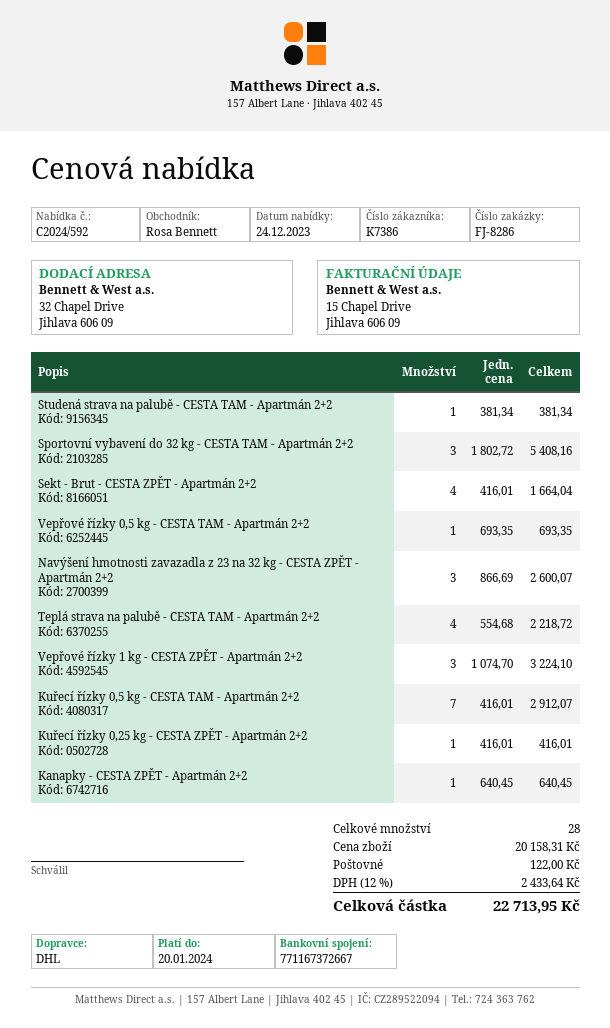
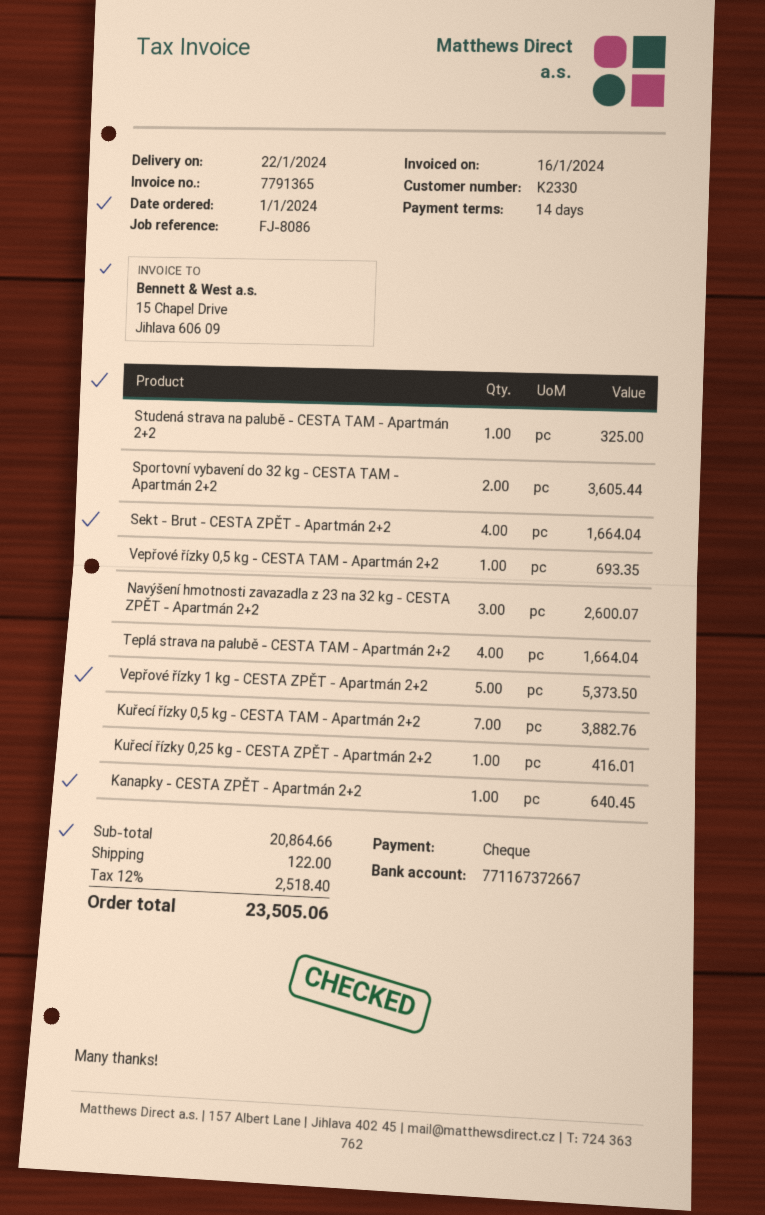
customer number: K7386 -> K2330
reference: FJ-8286 -> FJ-8086
Studená strava na palubě - CESTA TAM - Apartmán 2+2: 1 for 381.34 -> 1 for 325.00
Sportovní vybavení do 32 kg - CESTA TAM - Apartmán 2+2: 3 for 5408.16 -> 2 for 3605.44
Teplá strava na palubě - CESTA TAM - Apartmán 2+2: 4 for 2218.72 -> 4 for 1664.04
Vepřové řízky 1 kg - CESTA ZPĚT - Apartmán 2+2: 3 for 3224.10 -> 5 for 5373.50
Kuřecí řízky 0,5 kg - CESTA TAM - Apartmán 2+2: 7 for 2912.07 -> 7 for 3882.76
subtotal: 20158.31 -> 20864.66
tax: 12% = 2433.64 -> 12% = 2518.40
total: 22713.95 -> 23505.06

